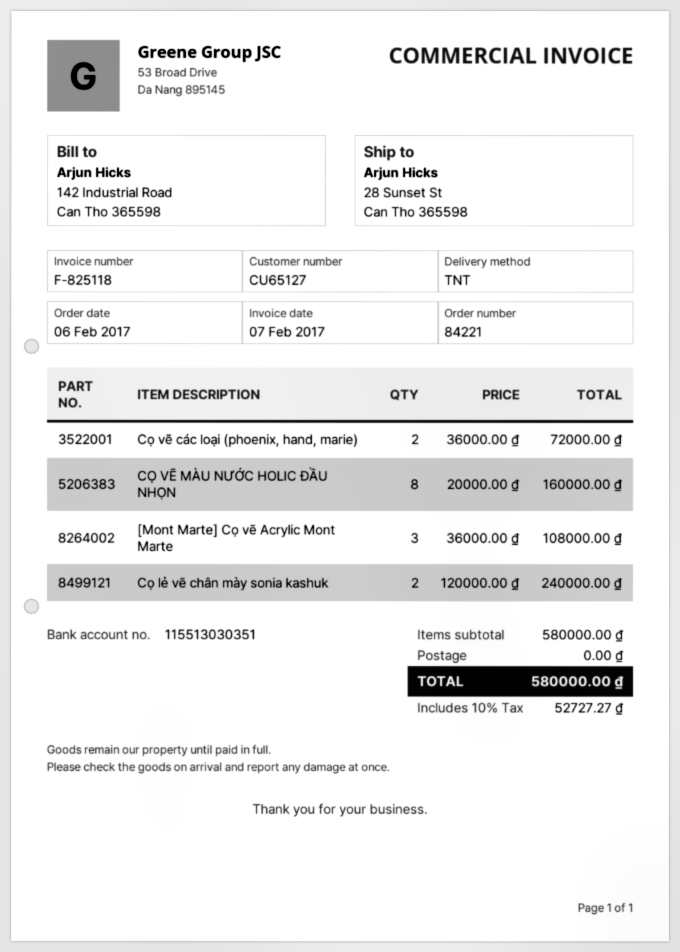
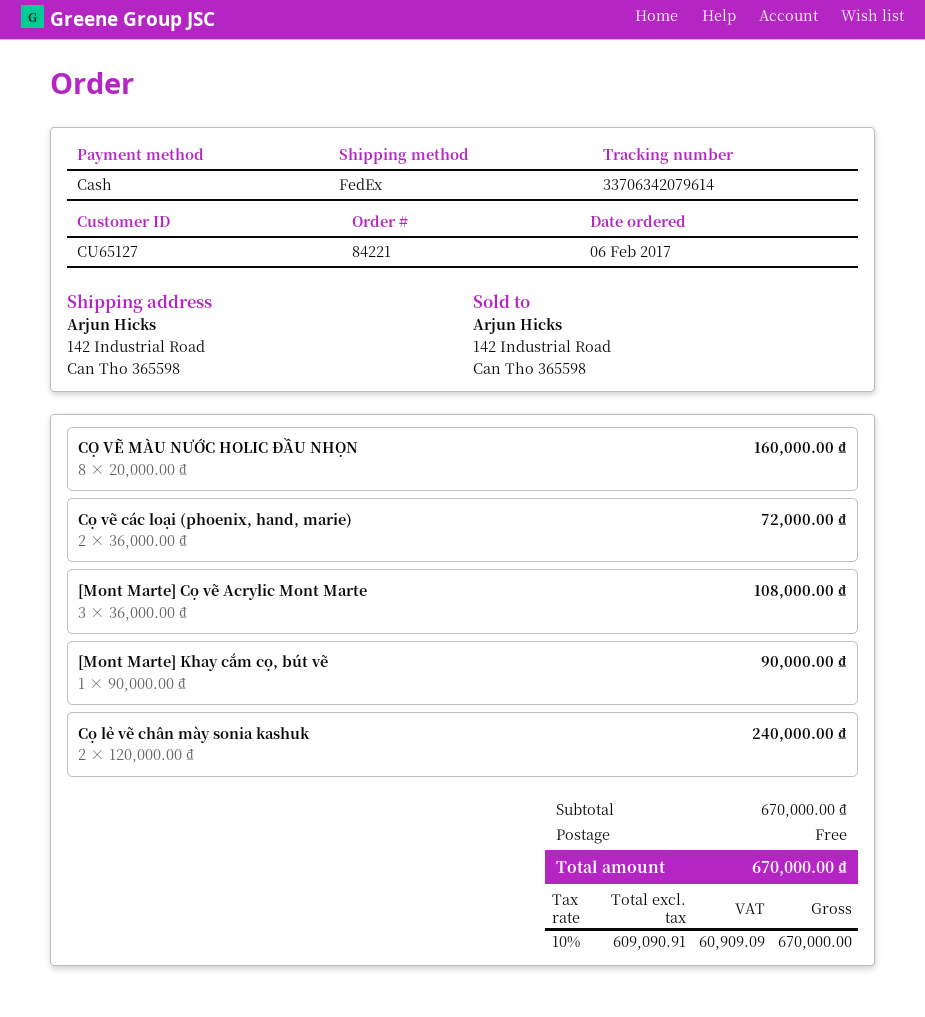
shipping method: TNT -> FedEx
ship to: 28 Sunset St, Can Tho 365598 -> 142 Industrial Road, Can Tho 365598
[Mont Marte] Khay cắm cọ, bút vẽ: none -> 1 x 90000.00 = 90000.00
subtotal: 580000.00 -> 670000.00
tax: 10% = 52727.27 -> 10% = 60909.09
total: 580000.00 -> 670000.00

